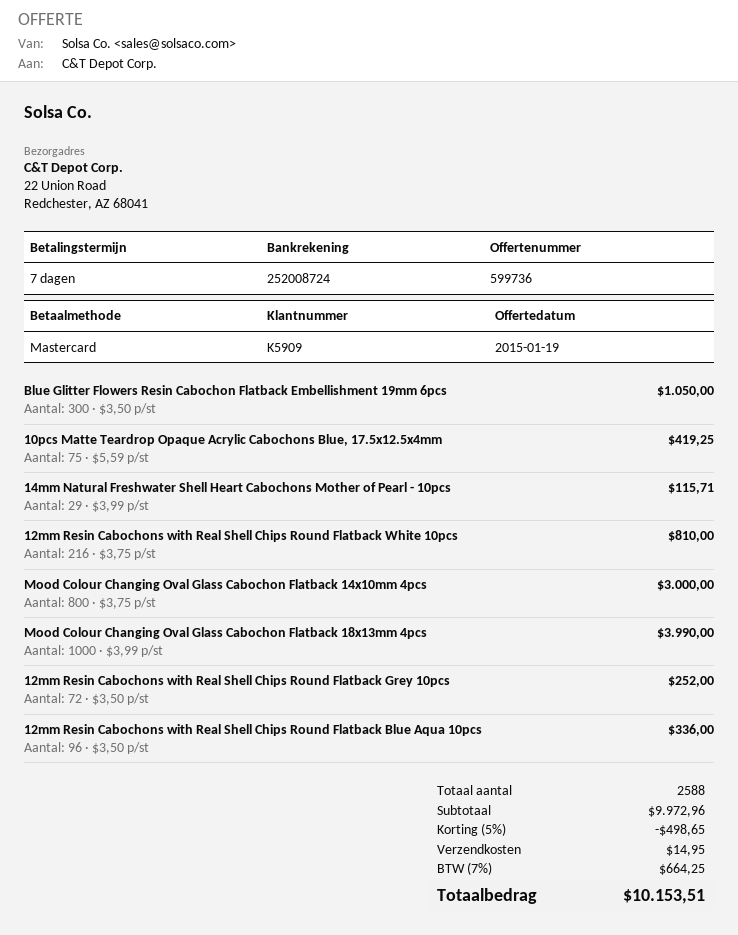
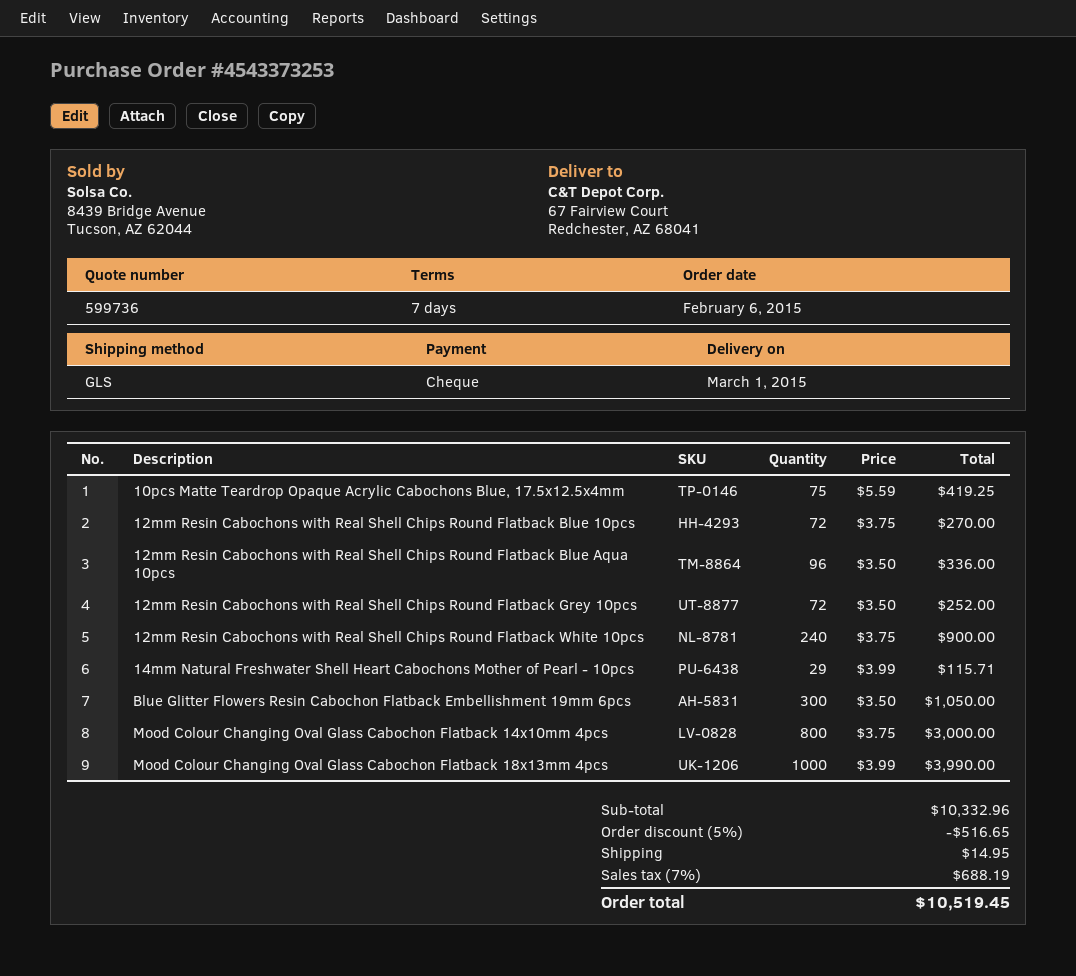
payment method: Mastercard -> cheque
ship to: 22 Union Road, Redchester, AZ 68041 -> 67 Fairview Court, Redchester, AZ 68041
12mm Resin Cabochons with Real Shell Chips Round Flatback White 10pcs: 216 x 3.75 = 810.00 -> 240 x 3.75 = 900.00
12mm Resin Cabochons with Real Shell Chips Round Flatback Blue 10pcs: none -> 72 x 3.75 = 270.00
subtotal: 9972.96 -> 10332.96
discount: 5% = 498.65 -> 5% = 516.65
tax: 7% = 664.25 -> 7% = 688.19
total: 10153.51 -> 10519.45

